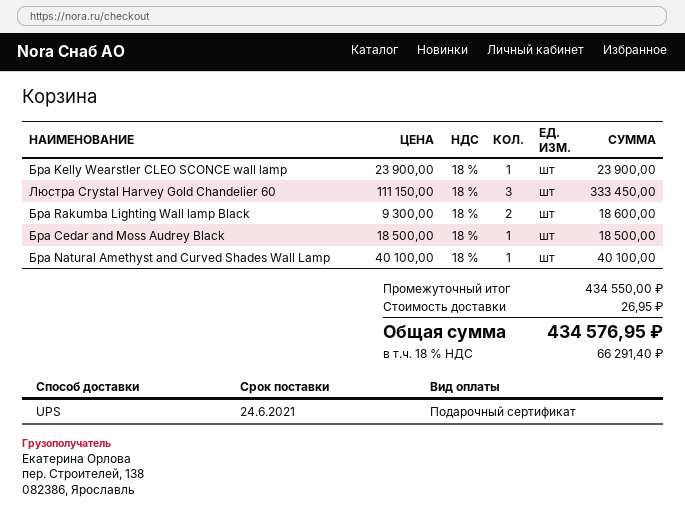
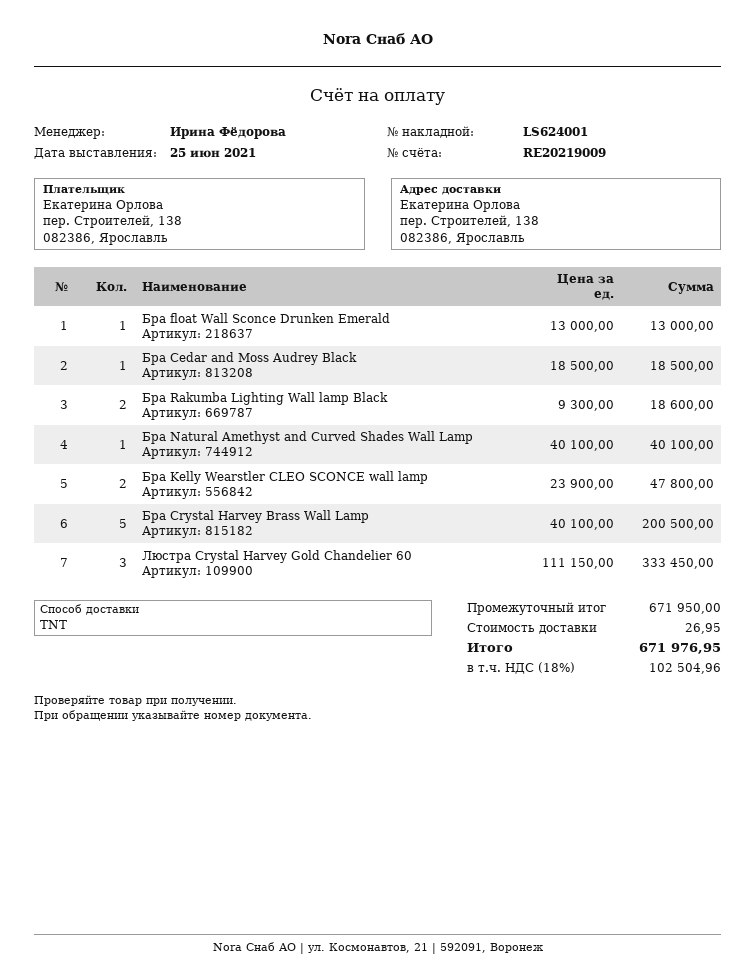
shipping method: UPS -> TNT
Бра Kelly Wearstler CLEO SCONCE wall lamp: 1 x 23900.00 = 23900.00 -> 2 x 23900.00 = 47800.00
Бра float Wall Sconce Drunken Emerald: none -> 1 x 13000.00 = 13000.00
Бра Crystal Harvey Brass Wall Lamp: none -> 5 x 40100.00 = 200500.00
subtotal: 434550.00 -> 671950.00
tax: 18% = 66291.40 -> 18% = 102504.96
total: 434576.95 -> 671976.95

